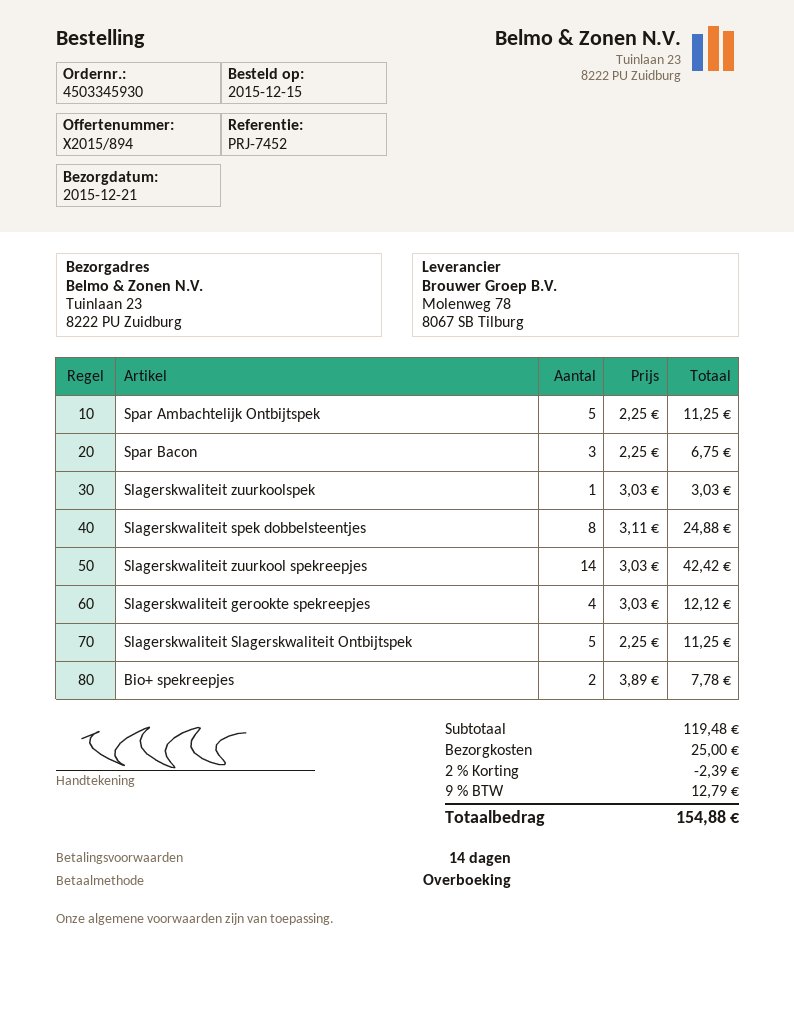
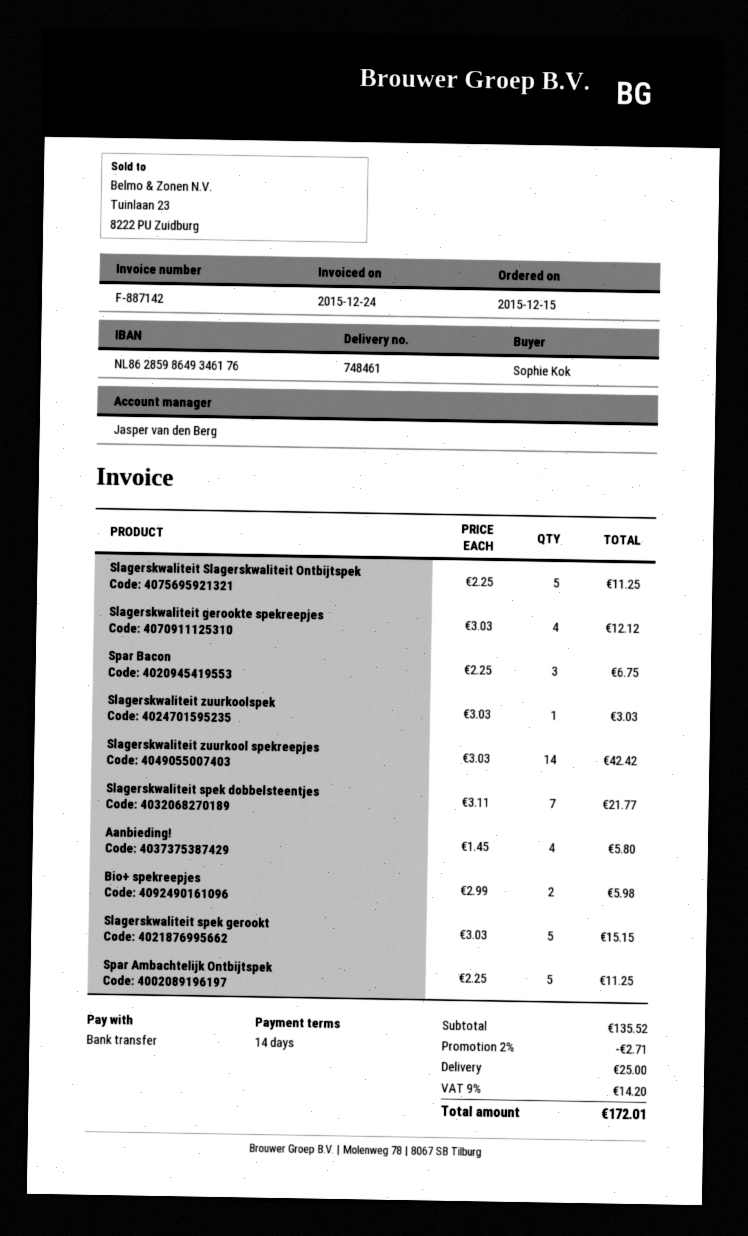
Slagerskwaliteit spek dobbelsteentjes: 8 x 3.11 = 24.88 -> 7 x 3.11 = 21.77
Bio+ spekreepjes: 2 x 3.89 = 7.78 -> 2 x 2.99 = 5.98
Aanbieding!: none -> 4 x 1.45 = 5.80
Slagerskwaliteit spek gerookt: none -> 5 x 3.03 = 15.15
subtotal: 119.48 -> 135.52
discount: 2% = 2.39 -> 2% = 2.71
tax: 9% = 12.79 -> 9% = 14.20
total: 154.88 -> 172.01

